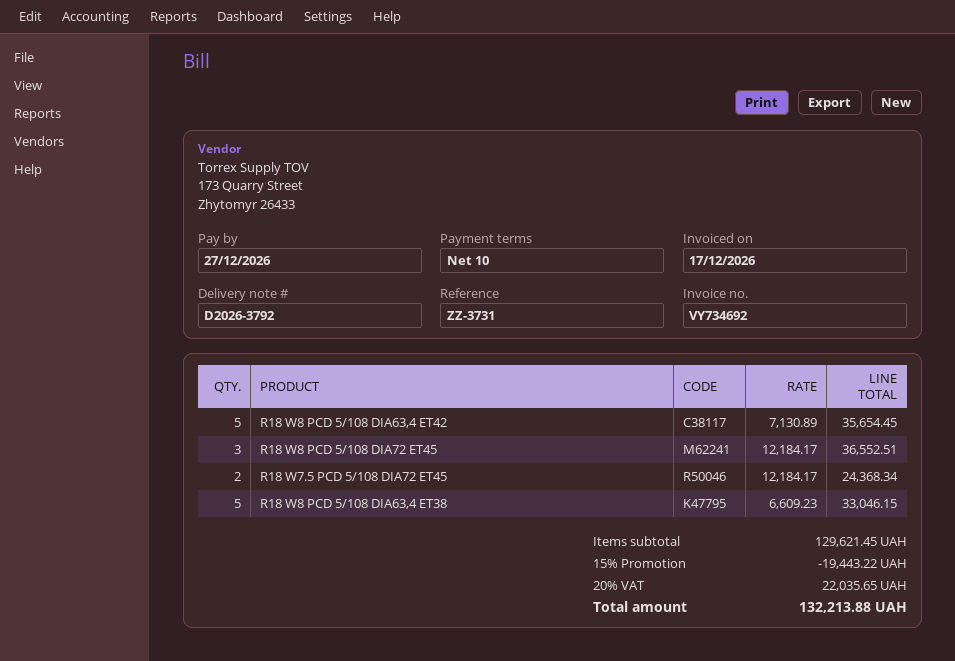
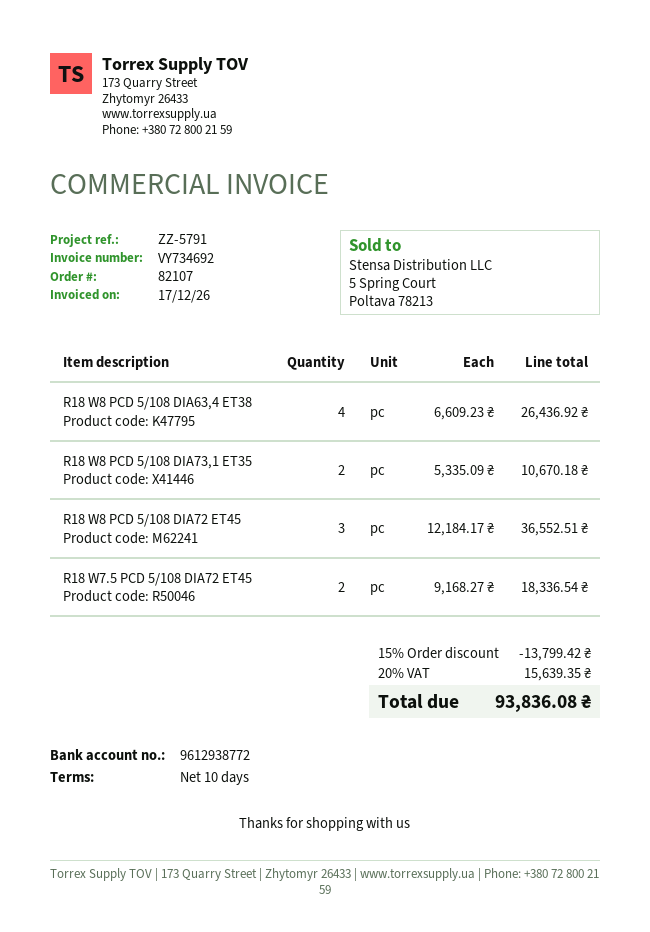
reference: ZZ-3731 -> ZZ-5791
R18 W8 PCD 5/108 DIA63,4 ET42: 5 x 7130.89 = 35654.45 -> none
R18 W7.5 PCD 5/108 DIA72 ET45: 2 x 12184.17 = 24368.34 -> 2 x 9168.27 = 18336.54
R18 W8 PCD 5/108 DIA63,4 ET38: 5 x 6609.23 = 33046.15 -> 4 x 6609.23 = 26436.92
R18 W8 PCD 5/108 DIA73,1 ET35: none -> 2 x 5335.09 = 10670.18
discount: 15% = 19443.22 -> 15% = 13799.42
tax: 20% = 22035.65 -> 20% = 15639.35
total: 132213.88 -> 93836.08

